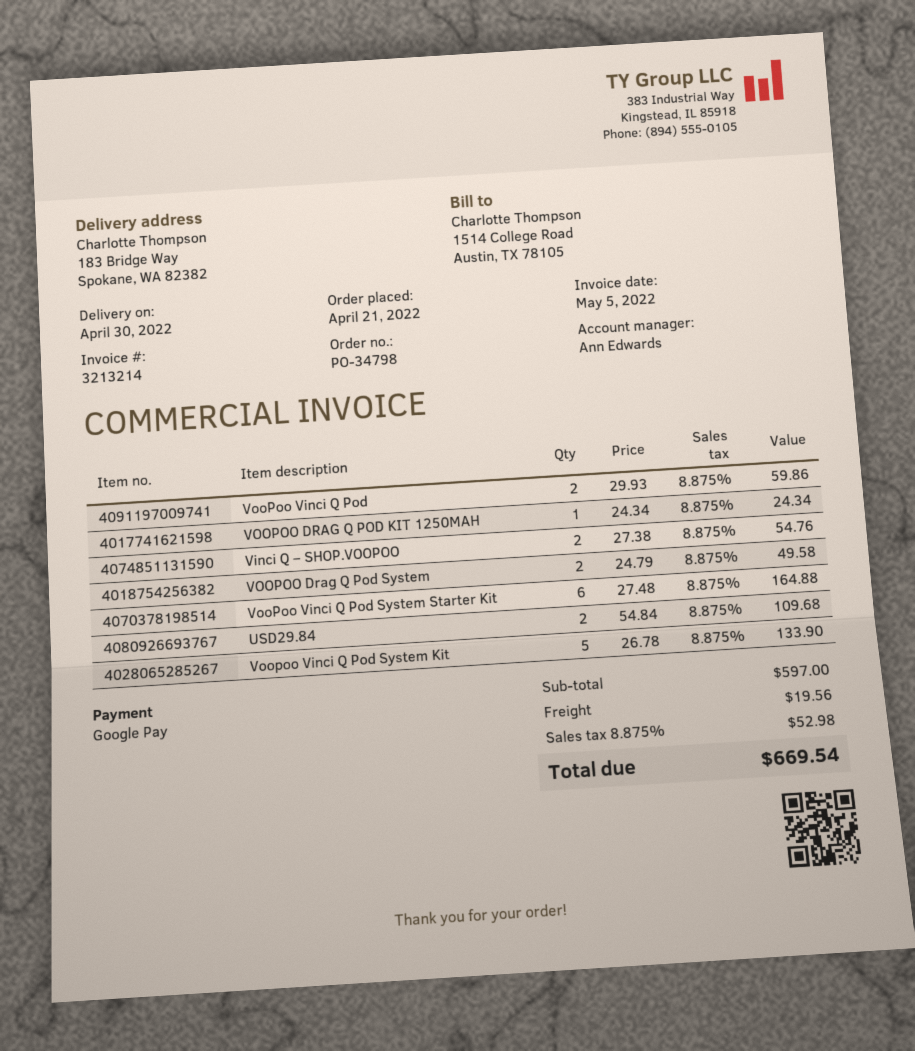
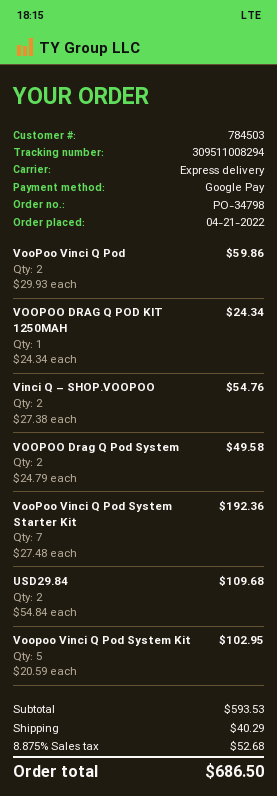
VooPoo Vinci Q Pod System Starter Kit: 6 x 27.48 = 164.88 -> 7 x 27.48 = 192.36
Voopoo Vinci Q Pod System Kit: 5 x 26.78 = 133.90 -> 5 x 20.59 = 102.95
subtotal: 597.00 -> 593.53
shipping: 19.56 -> 40.29
tax: 8.875% = 52.98 -> 8.875% = 52.68
total: 669.54 -> 686.50

